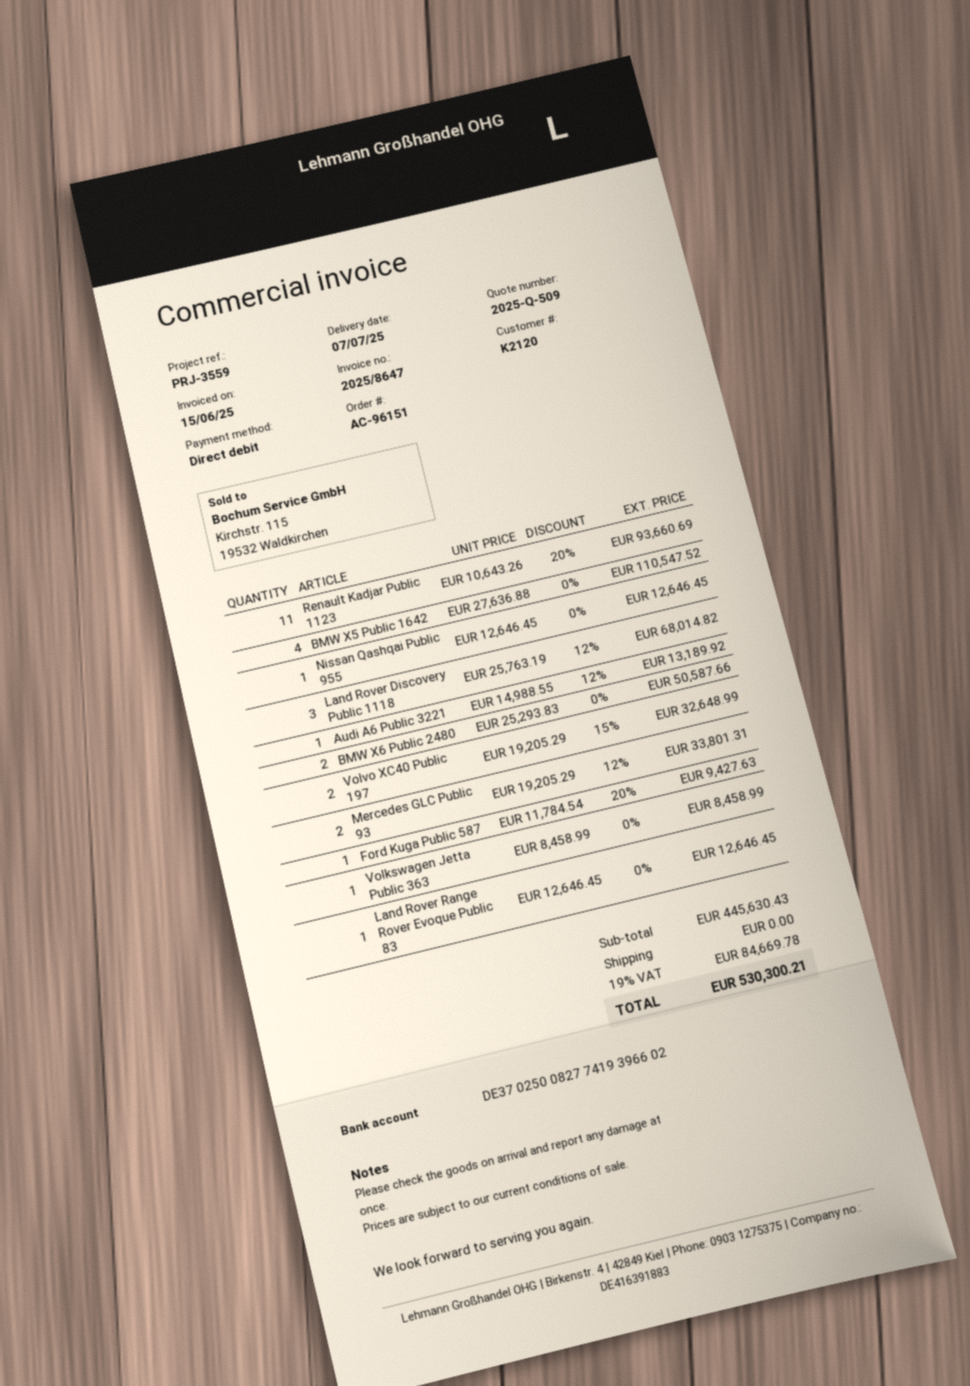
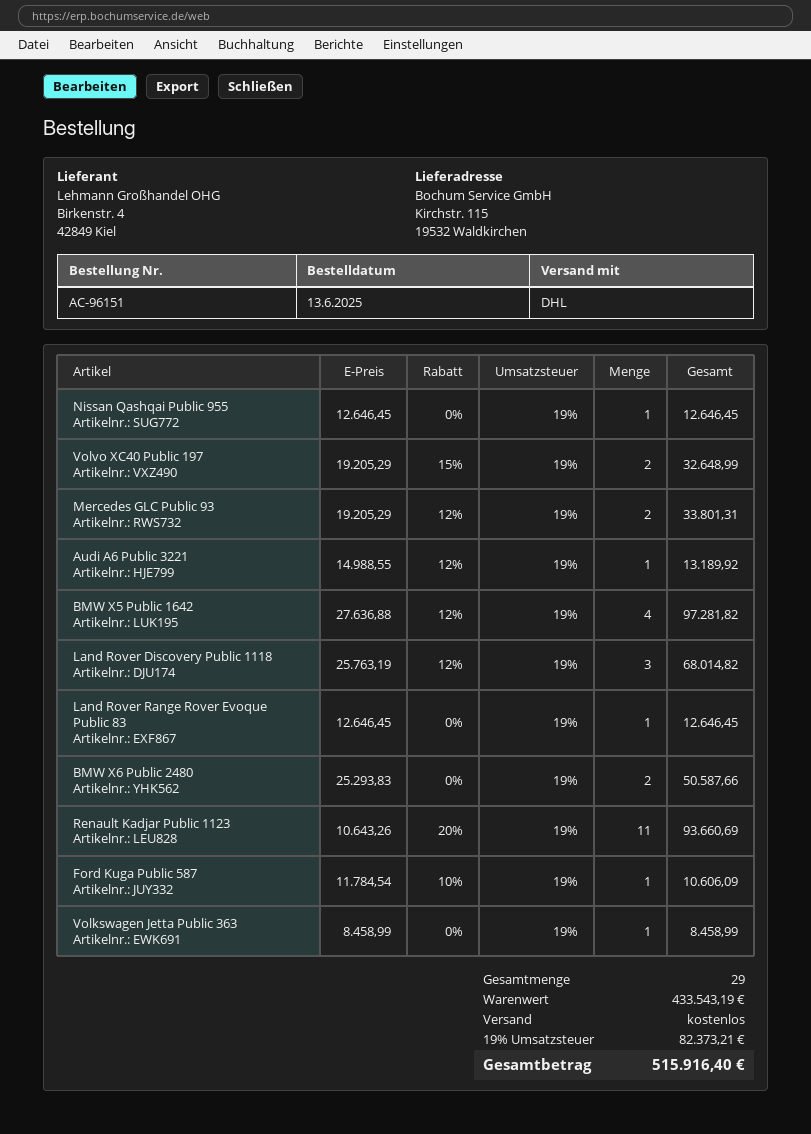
BMW X5 Public 1642: 4 x 27636.88 = 110547.52 -> 4 x 27636.88 - 12% = 97281.82
Ford Kuga Public 587: 1 x 11784.54 - 20% = 9427.63 -> 1 x 11784.54 - 10% = 10606.09
subtotal: 445630.43 -> 433543.19
tax: 19% = 84669.78 -> 19% = 82373.21
total: 530300.21 -> 515916.40

